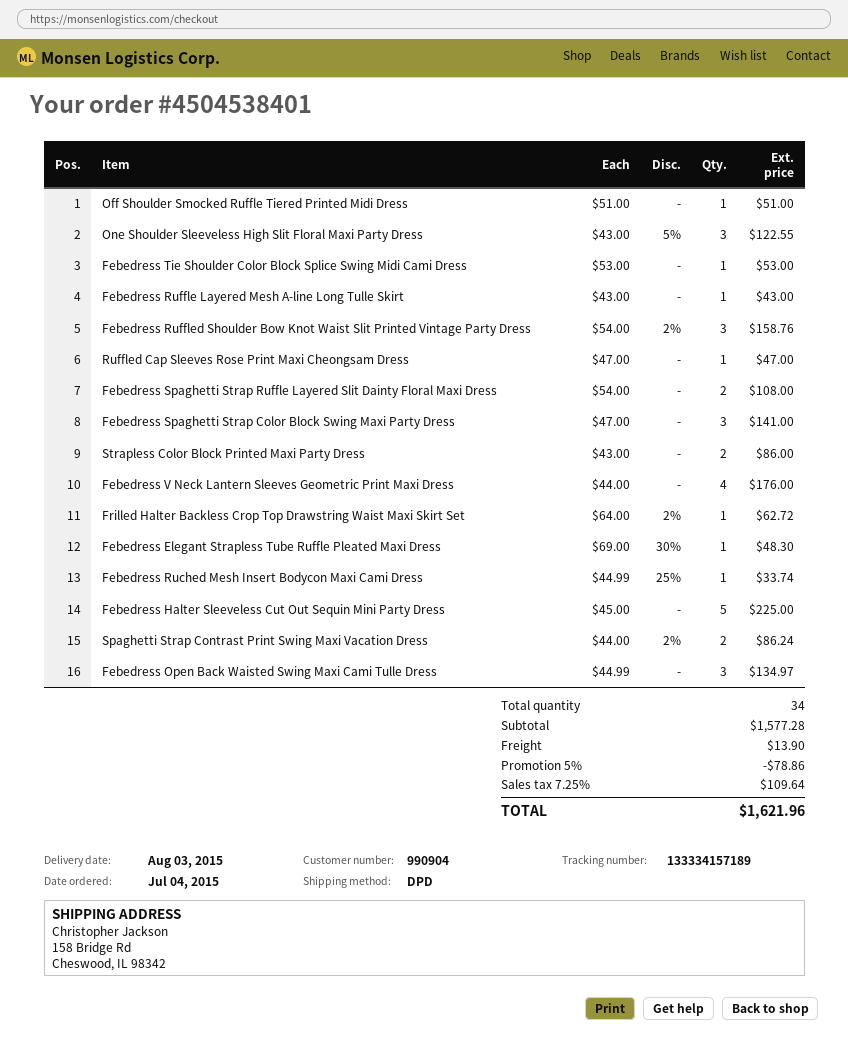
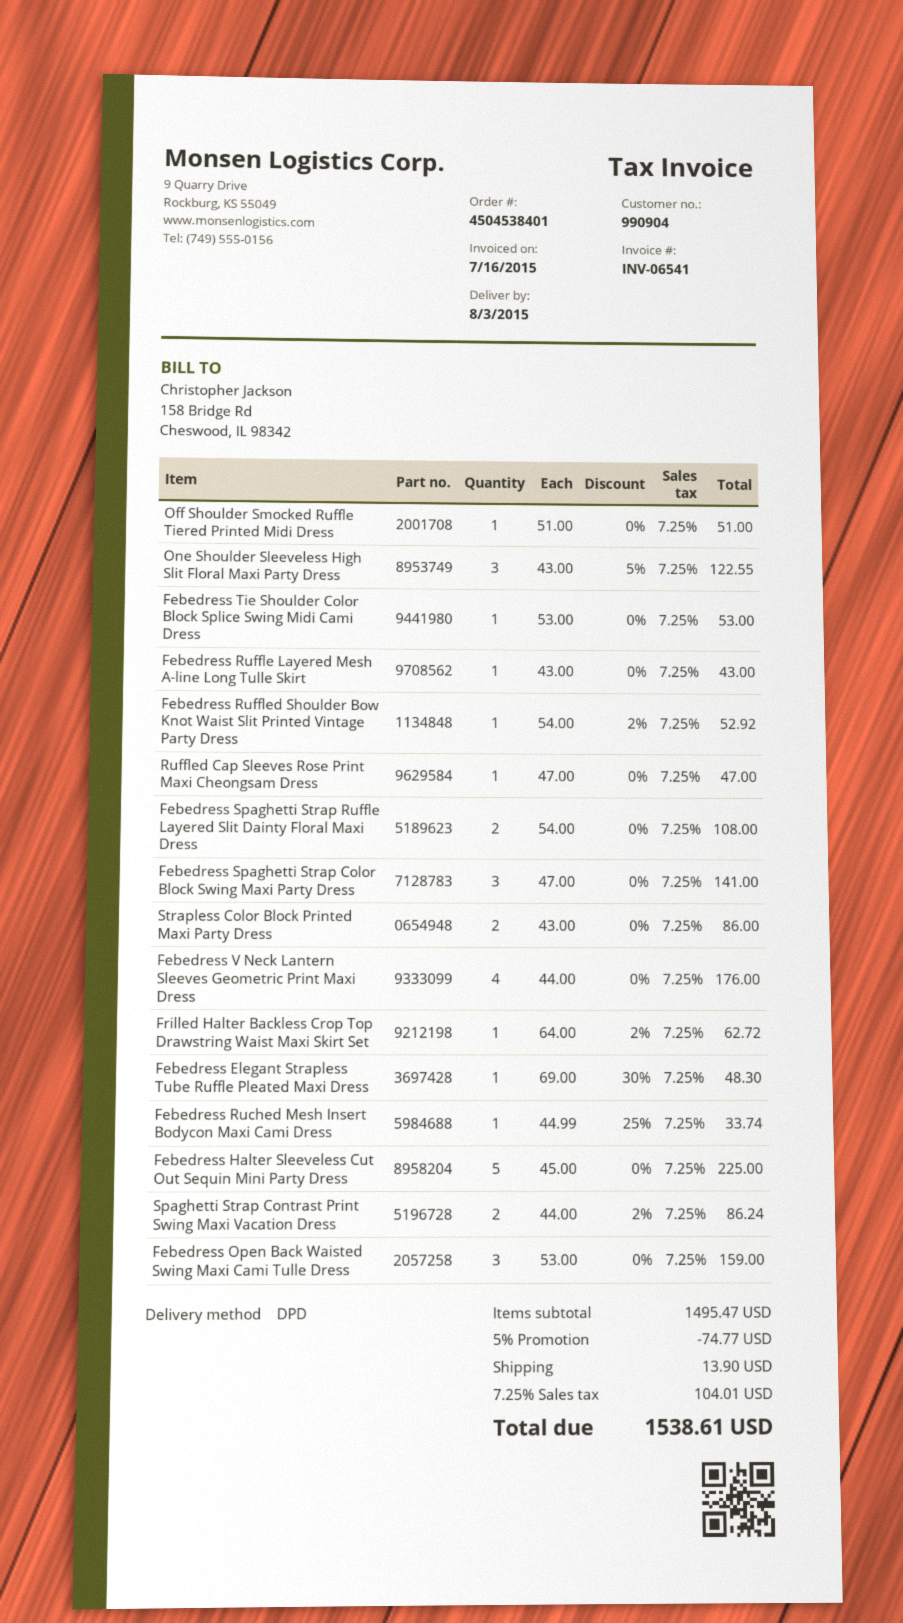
Febedress Ruffled Shoulder Bow Knot Waist Slit Printed Vintage Party Dress: 3 x 54.00 - 2% = 158.76 -> 1 x 54.00 - 2% = 52.92
Febedress Open Back Waisted Swing Maxi Cami Tulle Dress: 3 x 44.99 = 134.97 -> 3 x 53.00 = 159.00
subtotal: 1577.28 -> 1495.47
discount: 5% = 78.86 -> 5% = 74.77
tax: 7.25% = 109.64 -> 7.25% = 104.01
total: 1621.96 -> 1538.61

